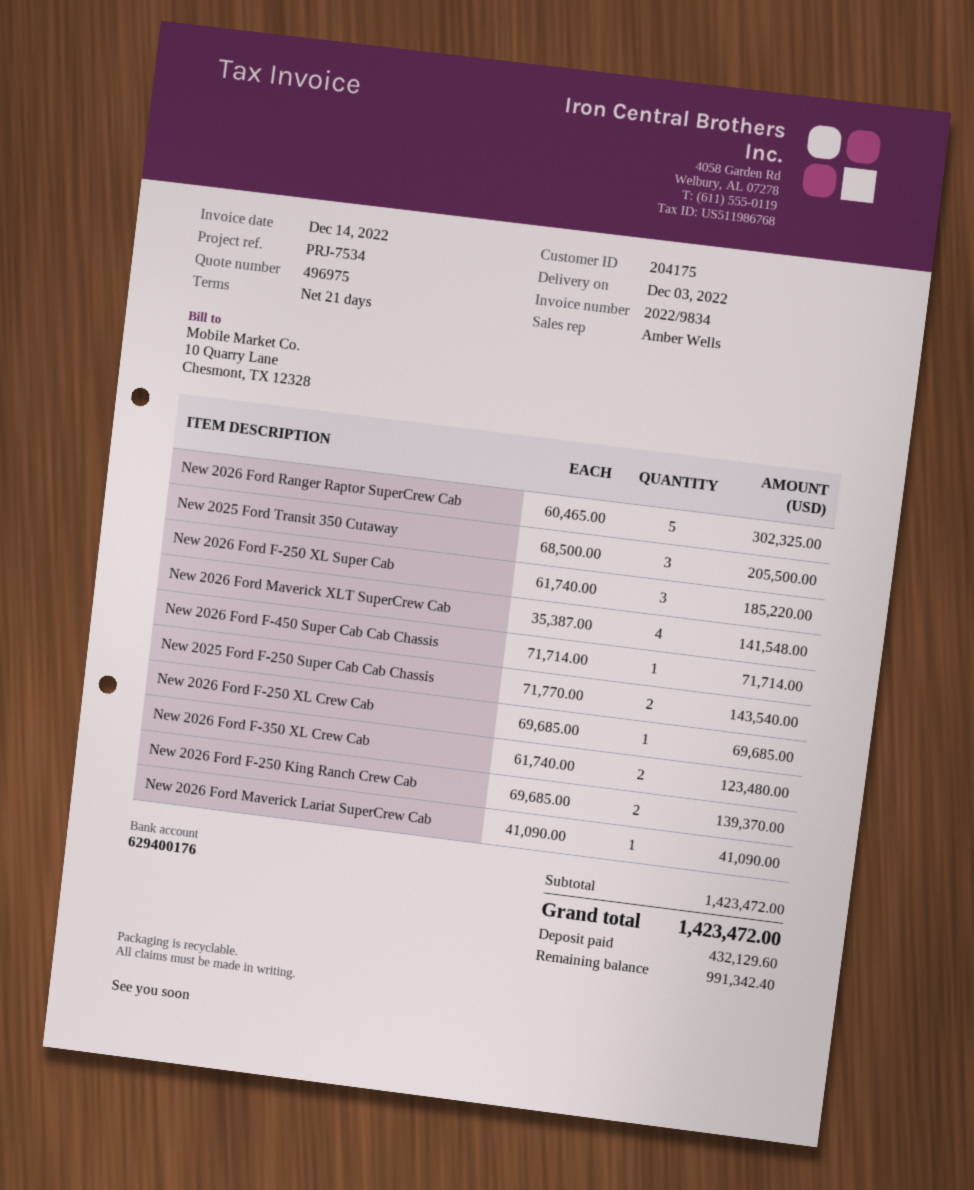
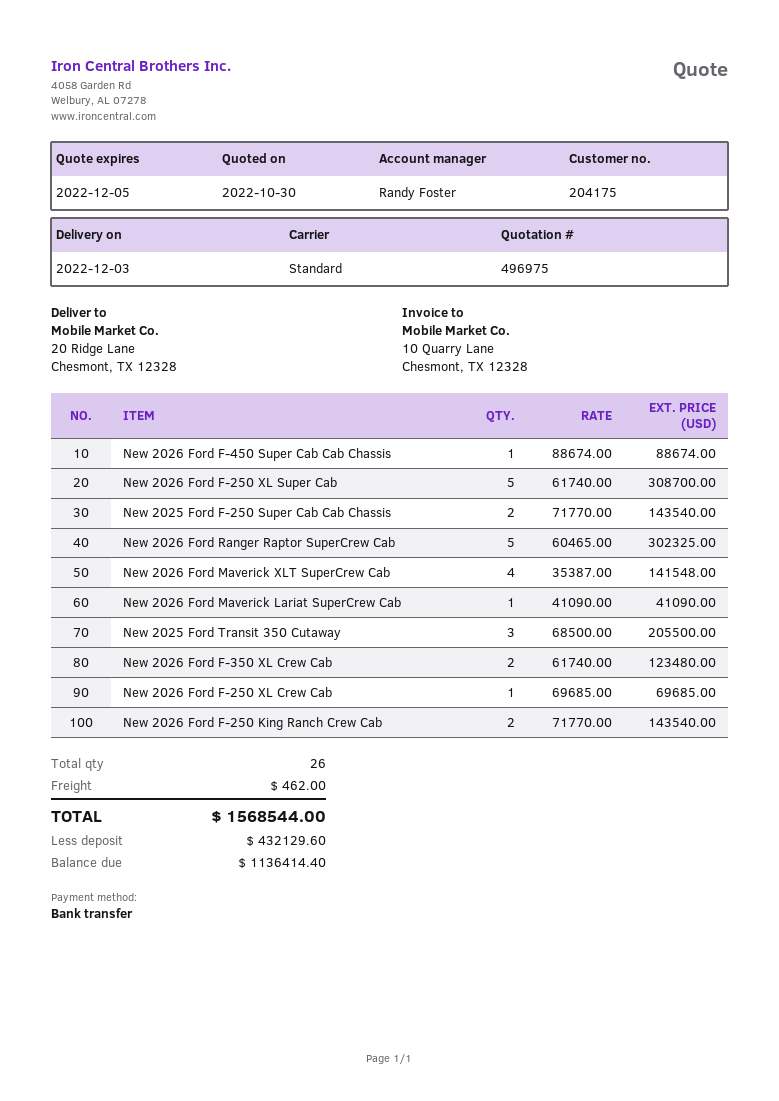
sales rep: Amber Wells -> Randy Foster
New 2026 Ford F-250 XL Super Cab: 3 x 61740.00 = 185220.00 -> 5 x 61740.00 = 308700.00
New 2026 Ford F-450 Super Cab Cab Chassis: 1 x 71714.00 = 71714.00 -> 1 x 88674.00 = 88674.00
New 2026 Ford F-250 King Ranch Crew Cab: 2 x 69685.00 = 139370.00 -> 2 x 71770.00 = 143540.00
shipping: none -> 462.00
total: 1423472.00 -> 1568544.00
balance: 991342.40 -> 1136414.40

